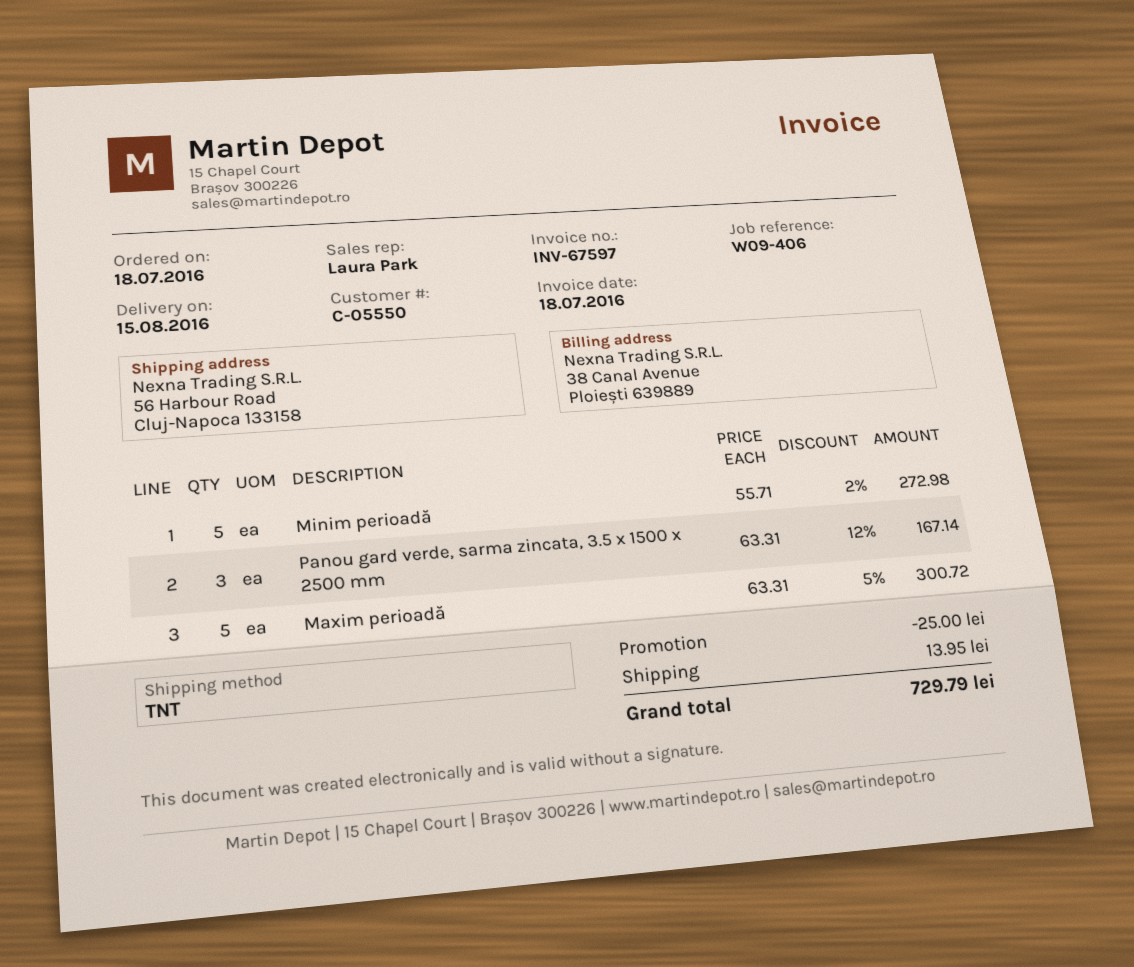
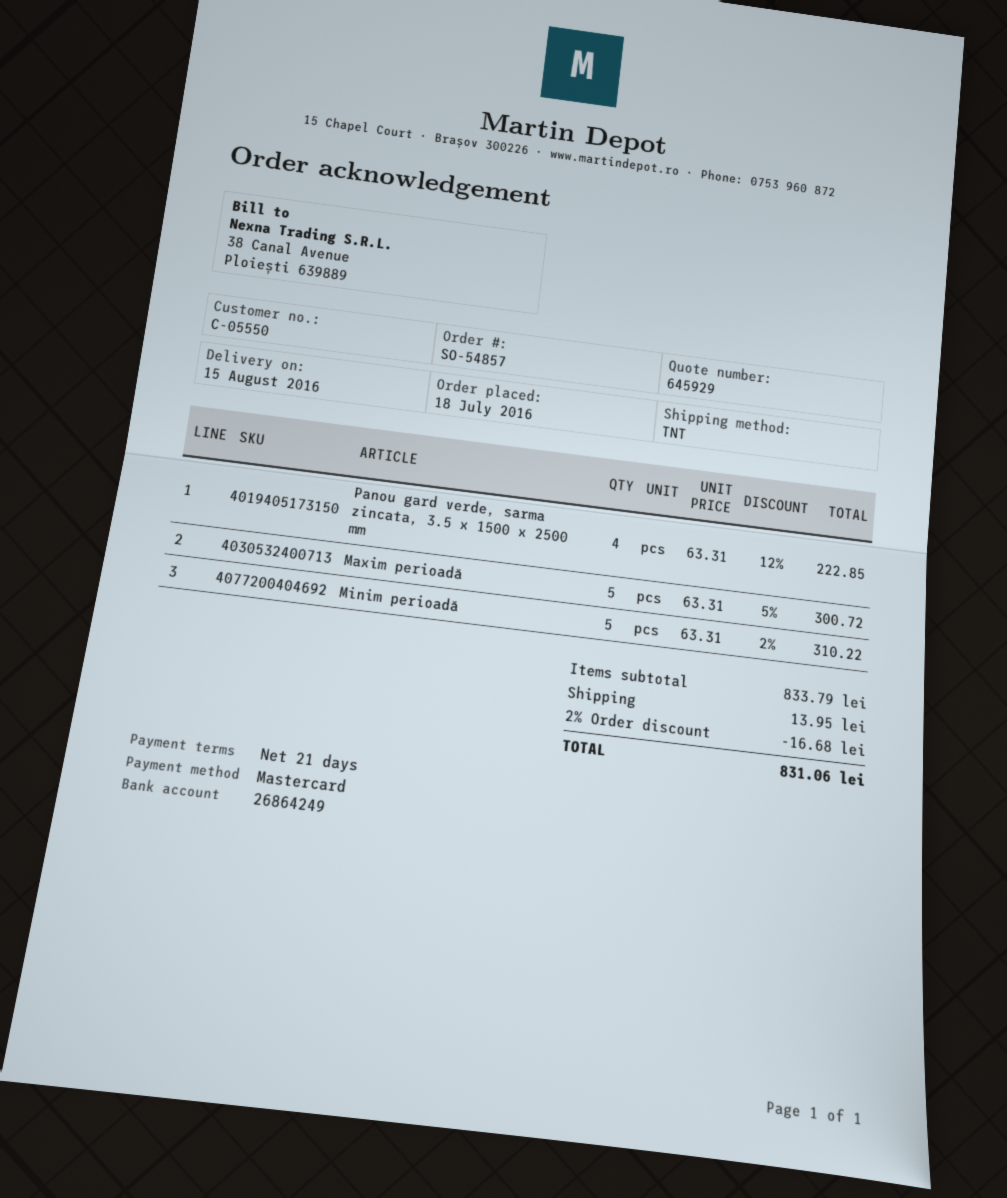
Minim perioadă: 5 x 55.71 - 2% = 272.98 -> 5 x 63.31 - 2% = 310.22
Panou gard verde, sarma zincata, 3.5 x 1500 x 2500 mm: 3 x 63.31 - 12% = 167.14 -> 4 x 63.31 - 12% = 222.85
discount: 25.00 -> 16.68
total: 729.79 -> 831.06

